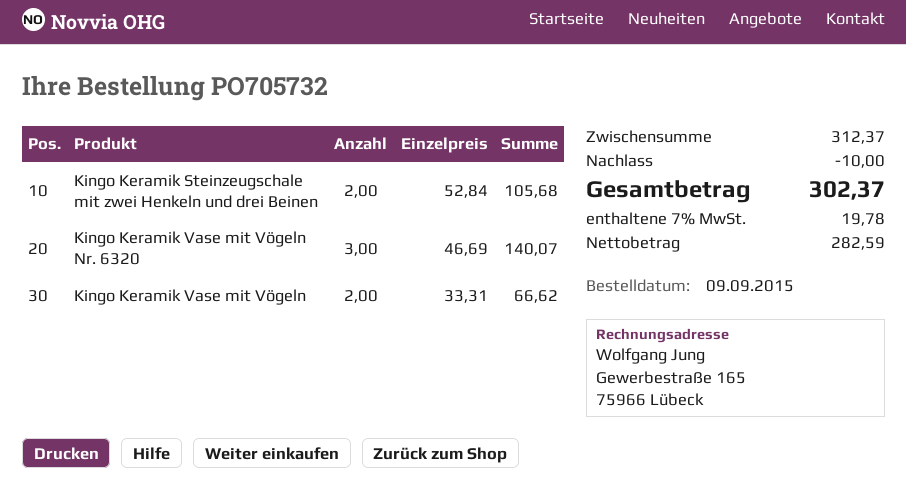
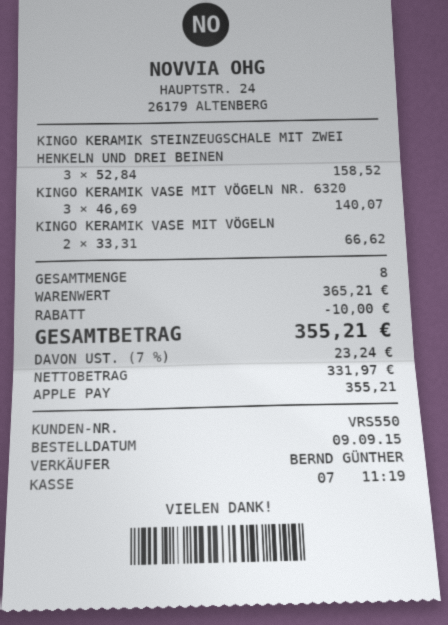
Kingo Keramik Steinzeugschale mit zwei Henkeln und drei Beinen: 2 x 52.84 = 105.68 -> 3 x 52.84 = 158.52
subtotal: 312.37 -> 365.21
net: 282.59 -> 331.97
tax: 7% = 19.78 -> 7% = 23.24
total: 302.37 -> 355.21

